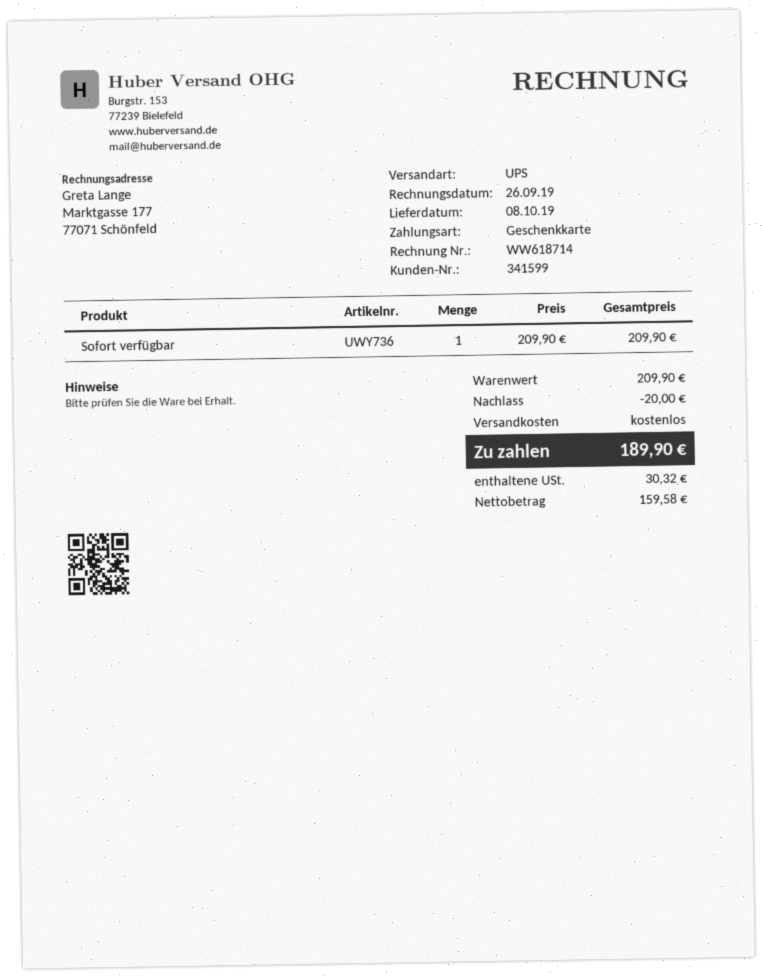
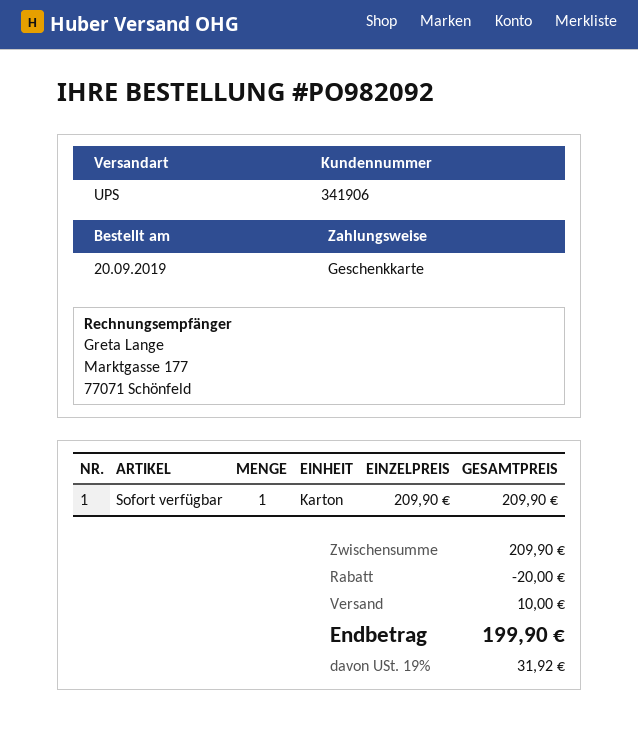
customer number: 341599 -> 341906
shipping: 0.00 -> 10.00
tax: 30.32 -> 31.92
total: 189.90 -> 199.90

